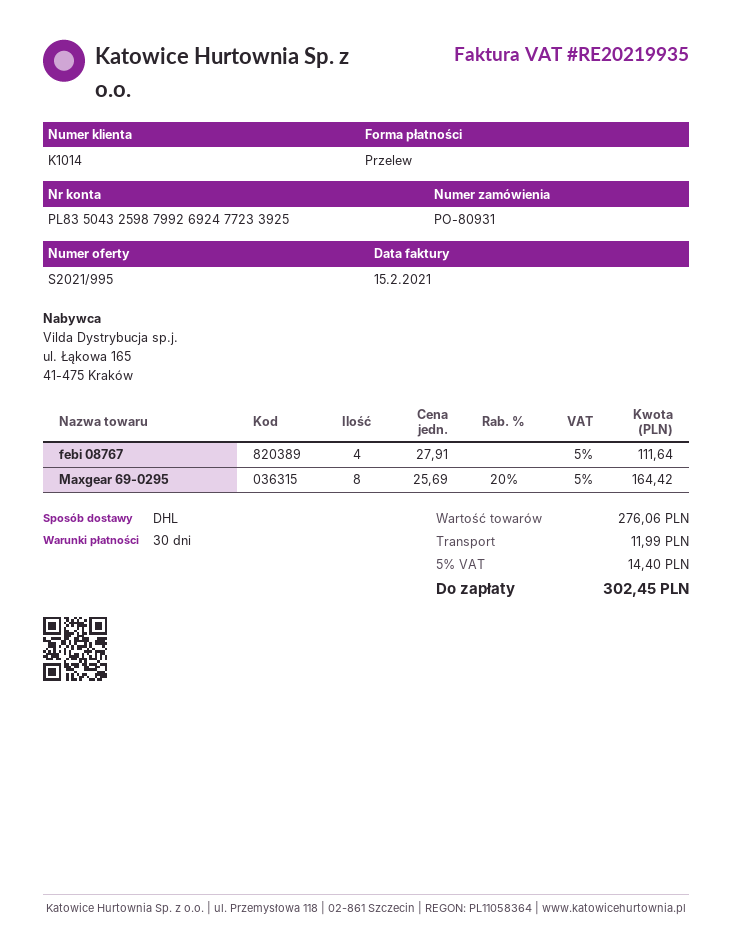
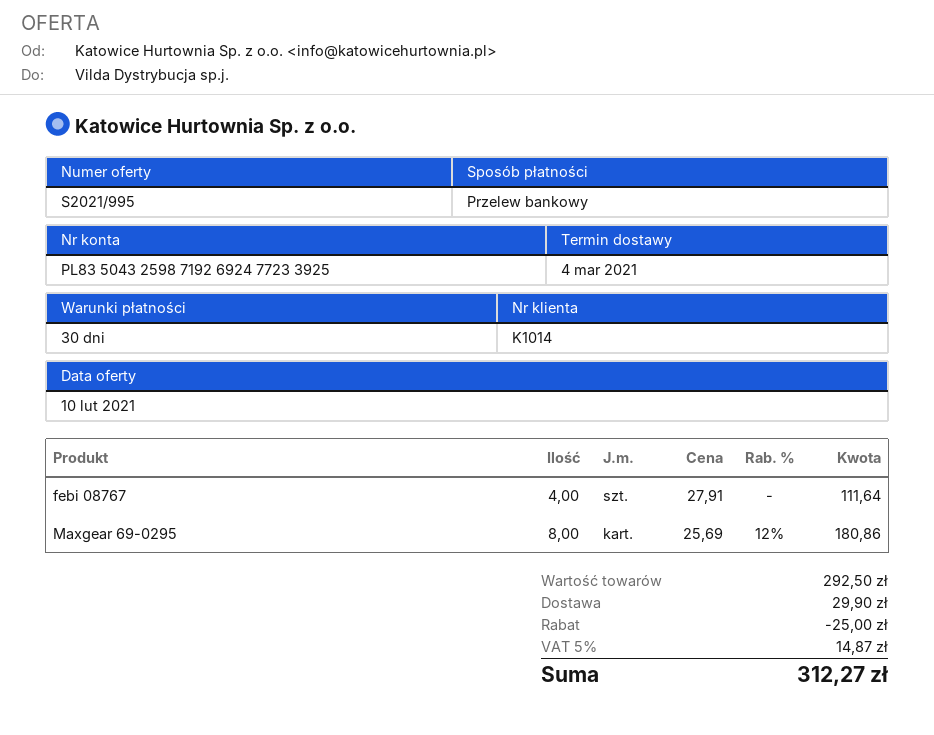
bank account: PL83504325987992692477233925 -> PL83504325987192692477233925
Maxgear 69-0295: 8 x 25.69 - 20% = 164.42 -> 8 x 25.69 - 12% = 180.86
subtotal: 276.06 -> 292.50
discount: none -> 25.00
shipping: 11.99 -> 29.90
tax: 5% = 14.40 -> 5% = 14.87
total: 302.45 -> 312.27

